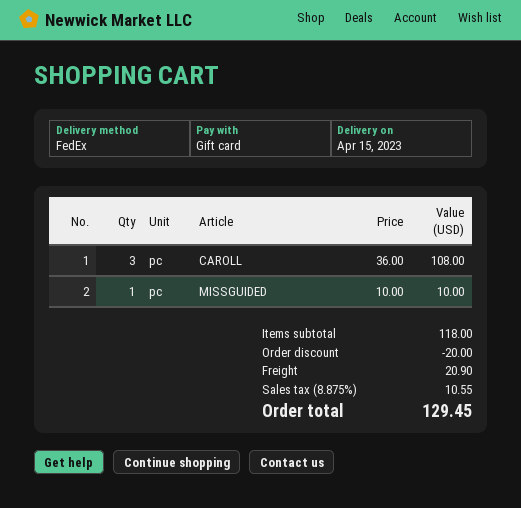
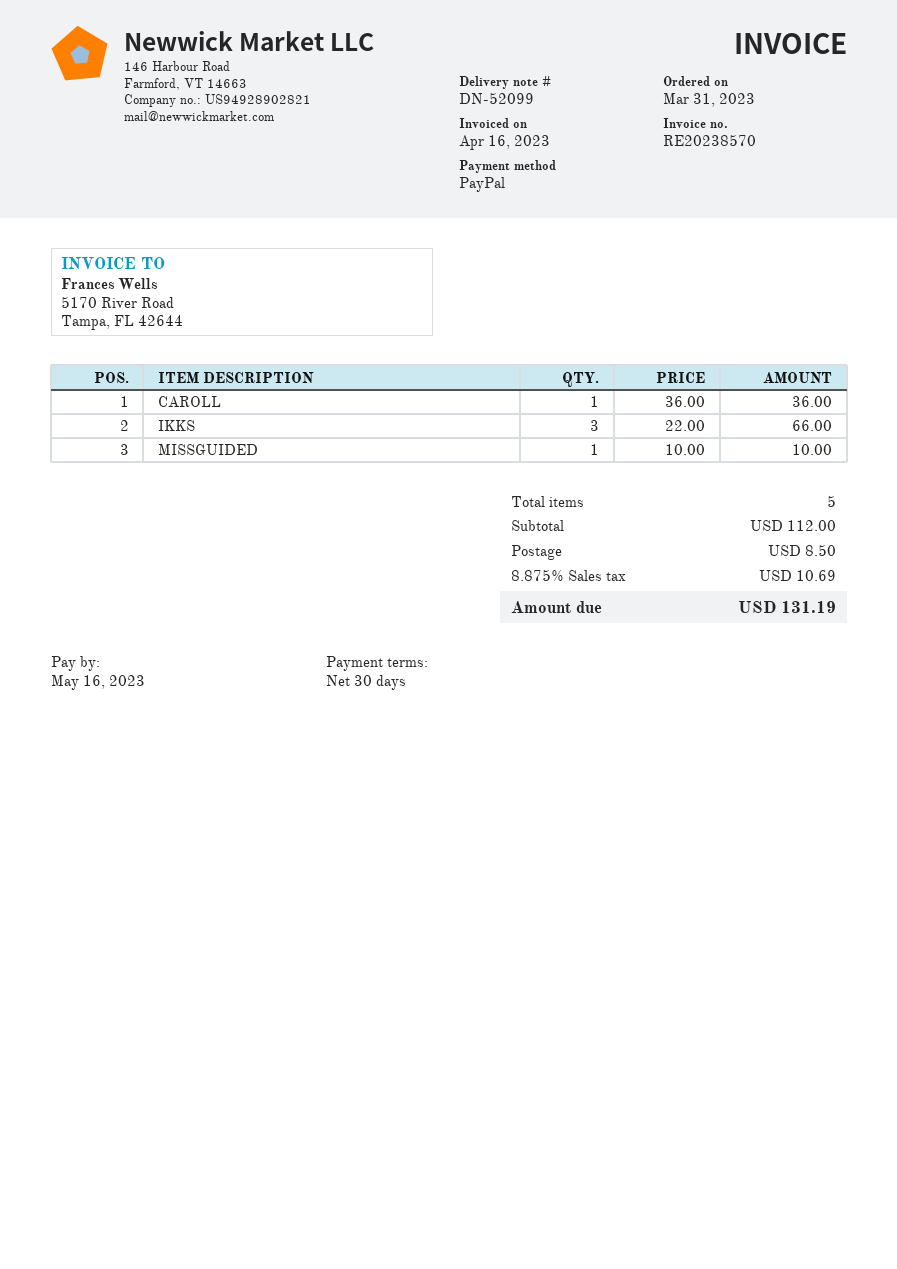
payment method: gift card -> PayPal
CAROLL: 3 x 36.00 = 108.00 -> 1 x 36.00 = 36.00
IKKS: none -> 3 x 22.00 = 66.00
subtotal: 118.00 -> 112.00
discount: 20.00 -> none
shipping: 20.90 -> 8.50
tax: 8.875% = 10.55 -> 8.875% = 10.69
total: 129.45 -> 131.19

